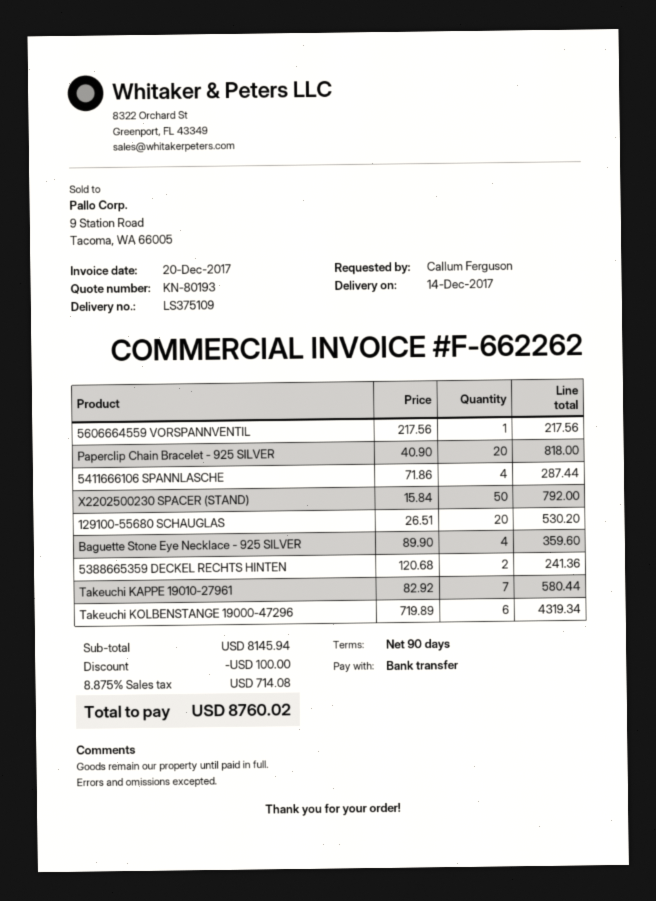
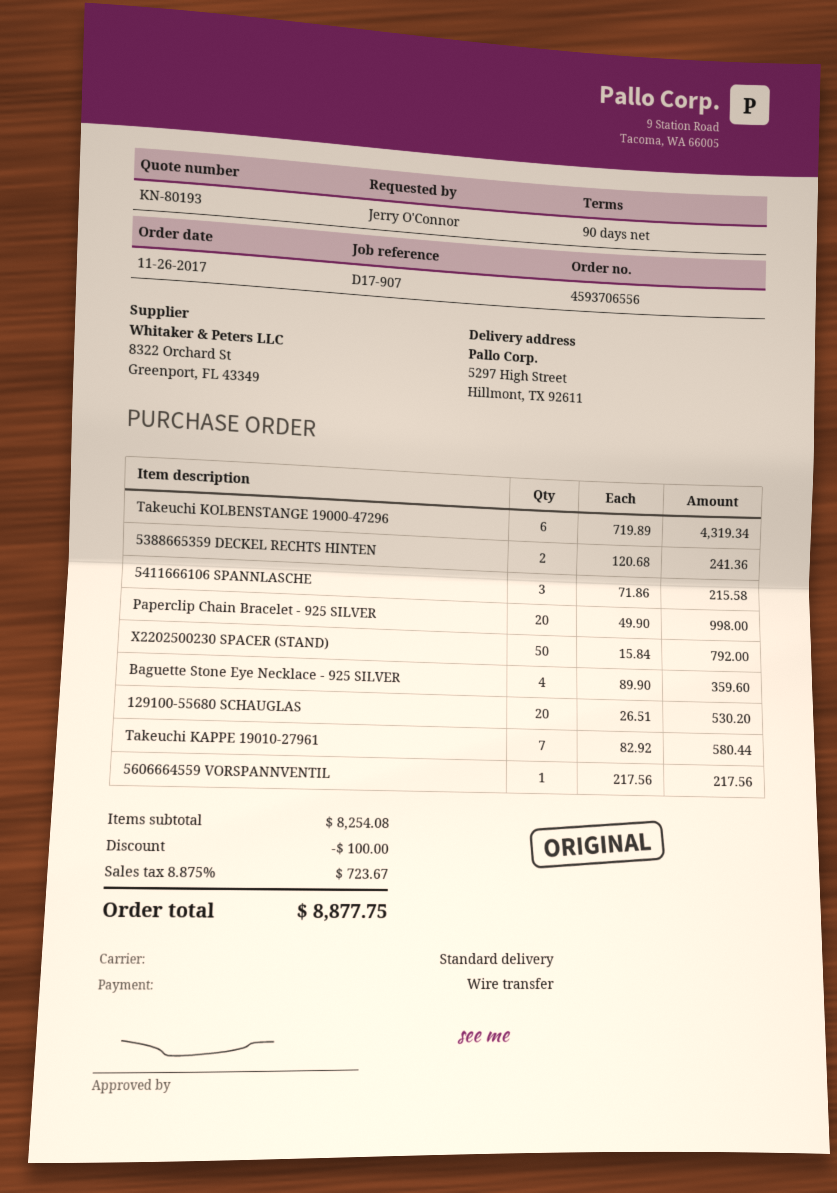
ordered by: Callum Ferguson -> Jerry O'Connor
Paperclip Chain Bracelet - 925 SILVER: 20 x 40.90 = 818.00 -> 20 x 49.90 = 998.00
5411666106 SPANNLASCHE: 4 x 71.86 = 287.44 -> 3 x 71.86 = 215.58
subtotal: 8145.94 -> 8254.08
tax: 8.875% = 714.08 -> 8.875% = 723.67
total: 8760.02 -> 8877.75

